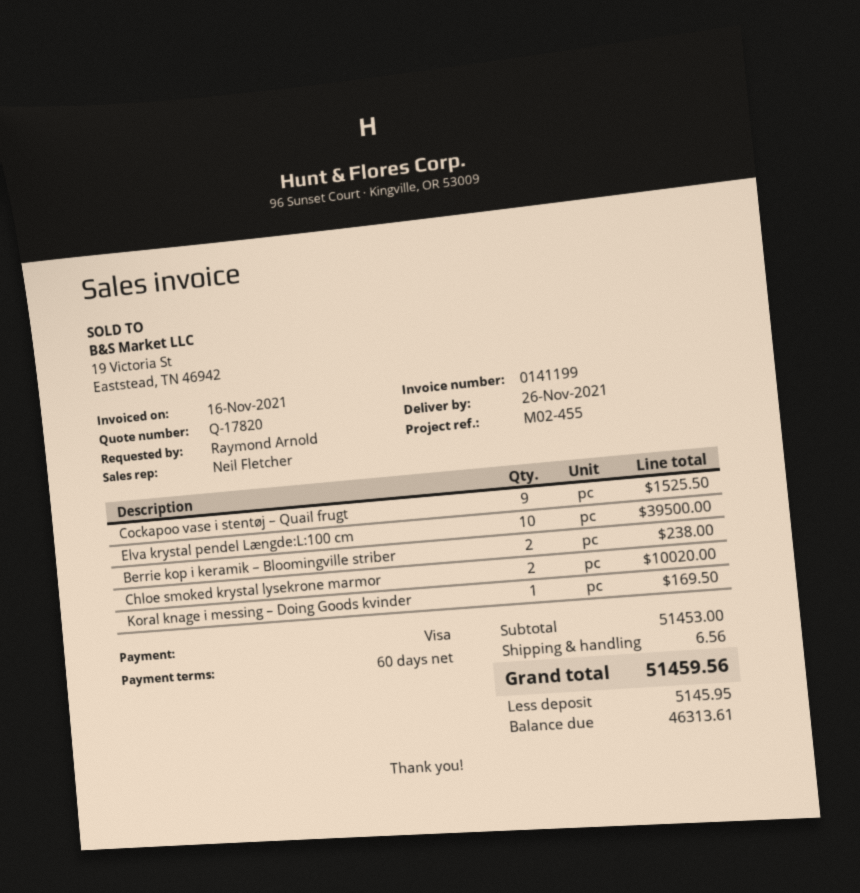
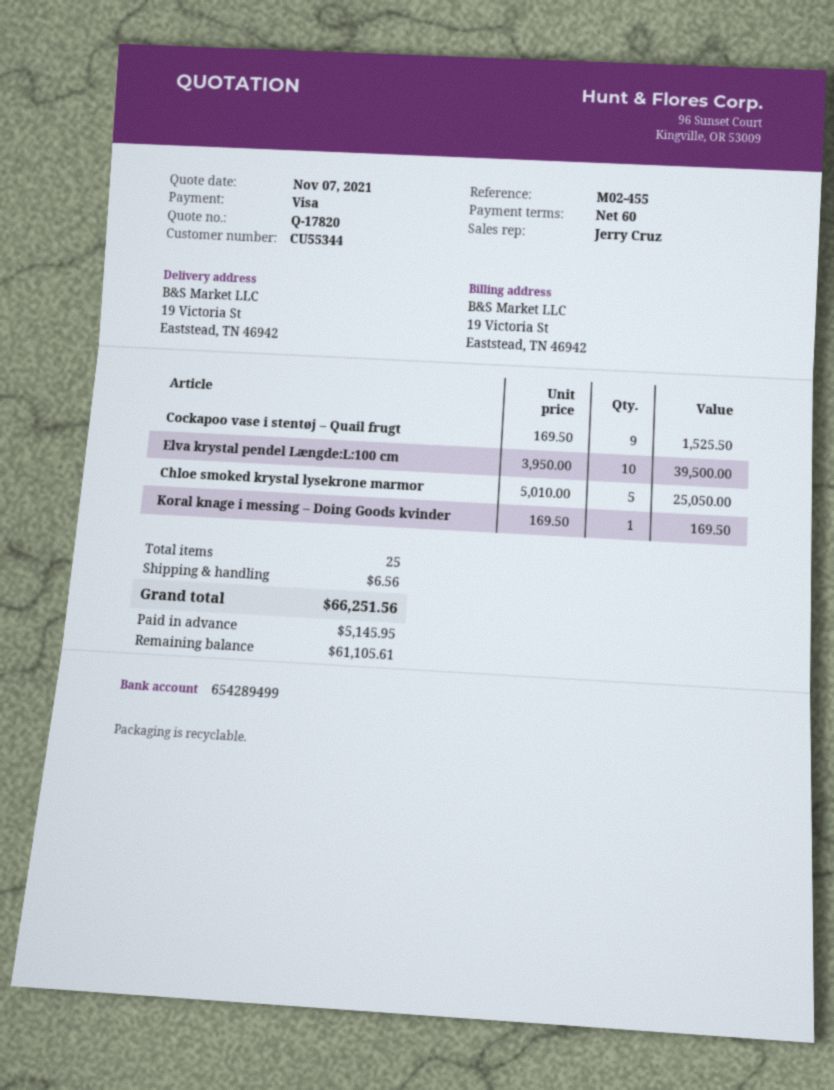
sales rep: Neil Fletcher -> Jerry Cruz
Berrie kop i keramik – Bloomingville striber: 2 for 238.00 -> none
Chloe smoked krystal lysekrone marmor: 2 for 10020.00 -> 5 for 25050.00
total: 51459.56 -> 66251.56
balance: 46313.61 -> 61105.61

